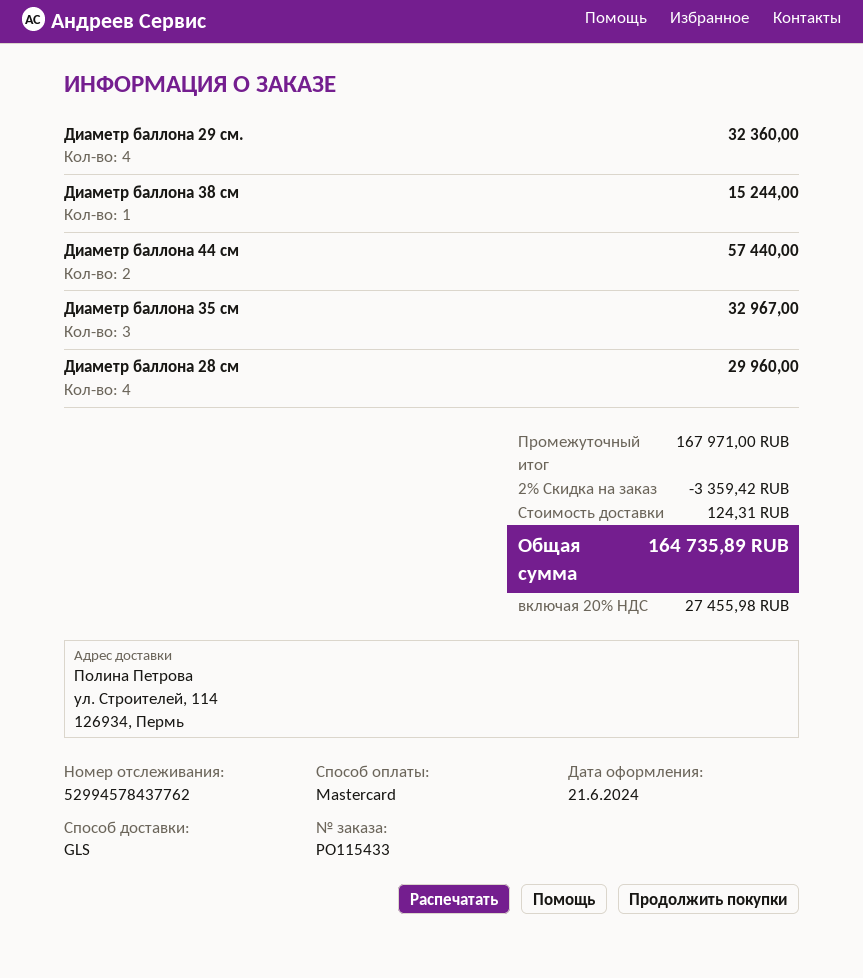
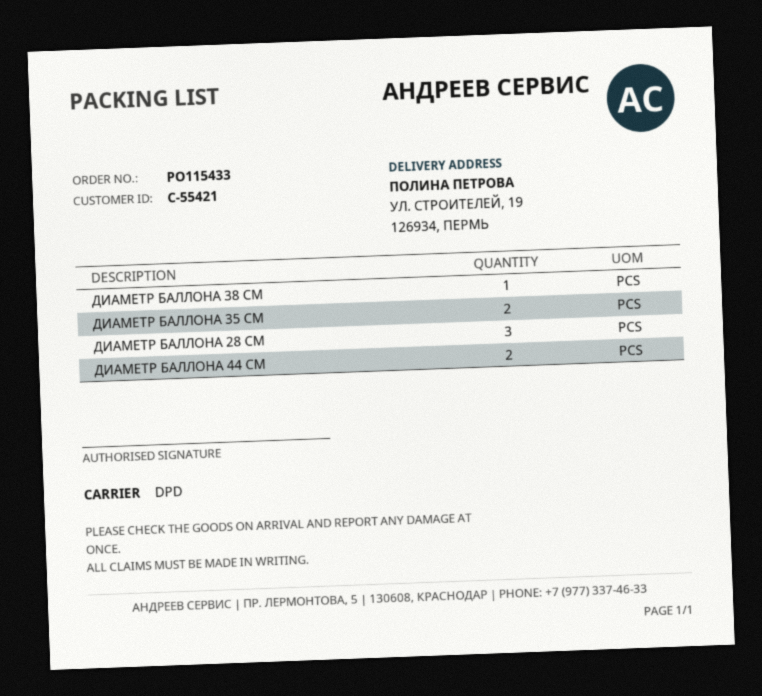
shipping method: GLS -> DPD
ship to: ул. Строителей, 114, 126934, Пермь -> УЛ. СТРОИТЕЛЕЙ, 19, 126934, ПЕРМЬ
Диаметр баллона 29 см.: 4 -> none
Диаметр баллона 35 см: 3 -> 2
Диаметр баллона 28 см: 4 -> 3

